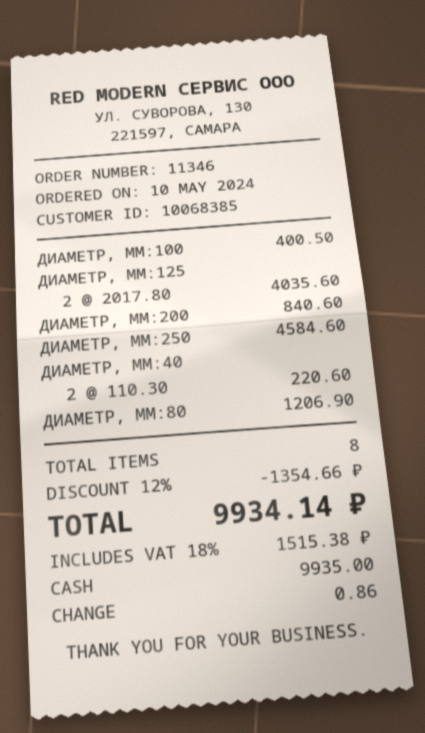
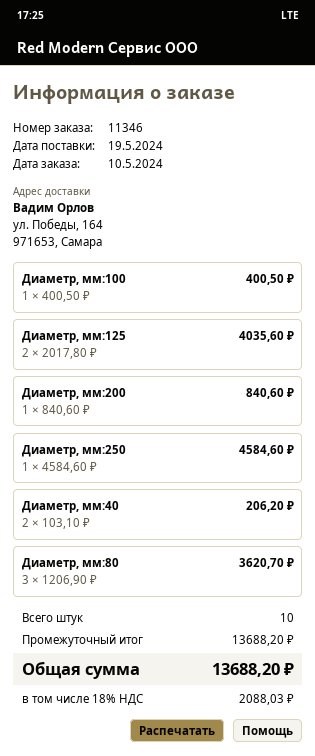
ДИАМЕТР, ММ:40: 2 x 110.30 = 220.60 -> 2 x 103.10 = 206.20
ДИАМЕТР, ММ:80: 1 x 1206.90 = 1206.90 -> 3 x 1206.90 = 3620.70
total quantity: 8 -> 10
discount: 12% = 1354.66 -> none
tax: 18% = 1515.38 -> 18% = 2088.03
total: 9934.14 -> 13688.20

